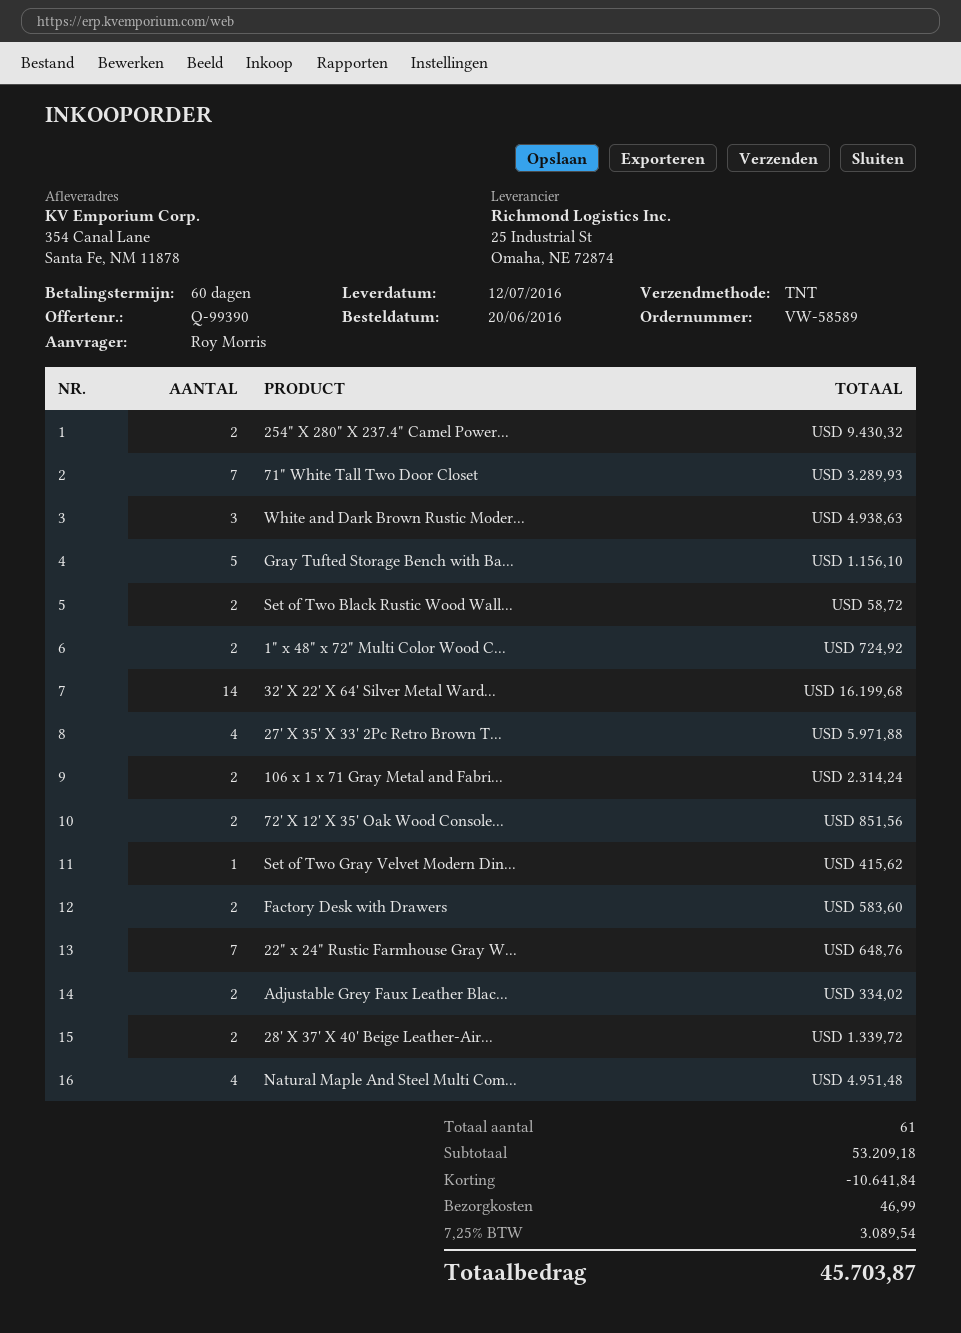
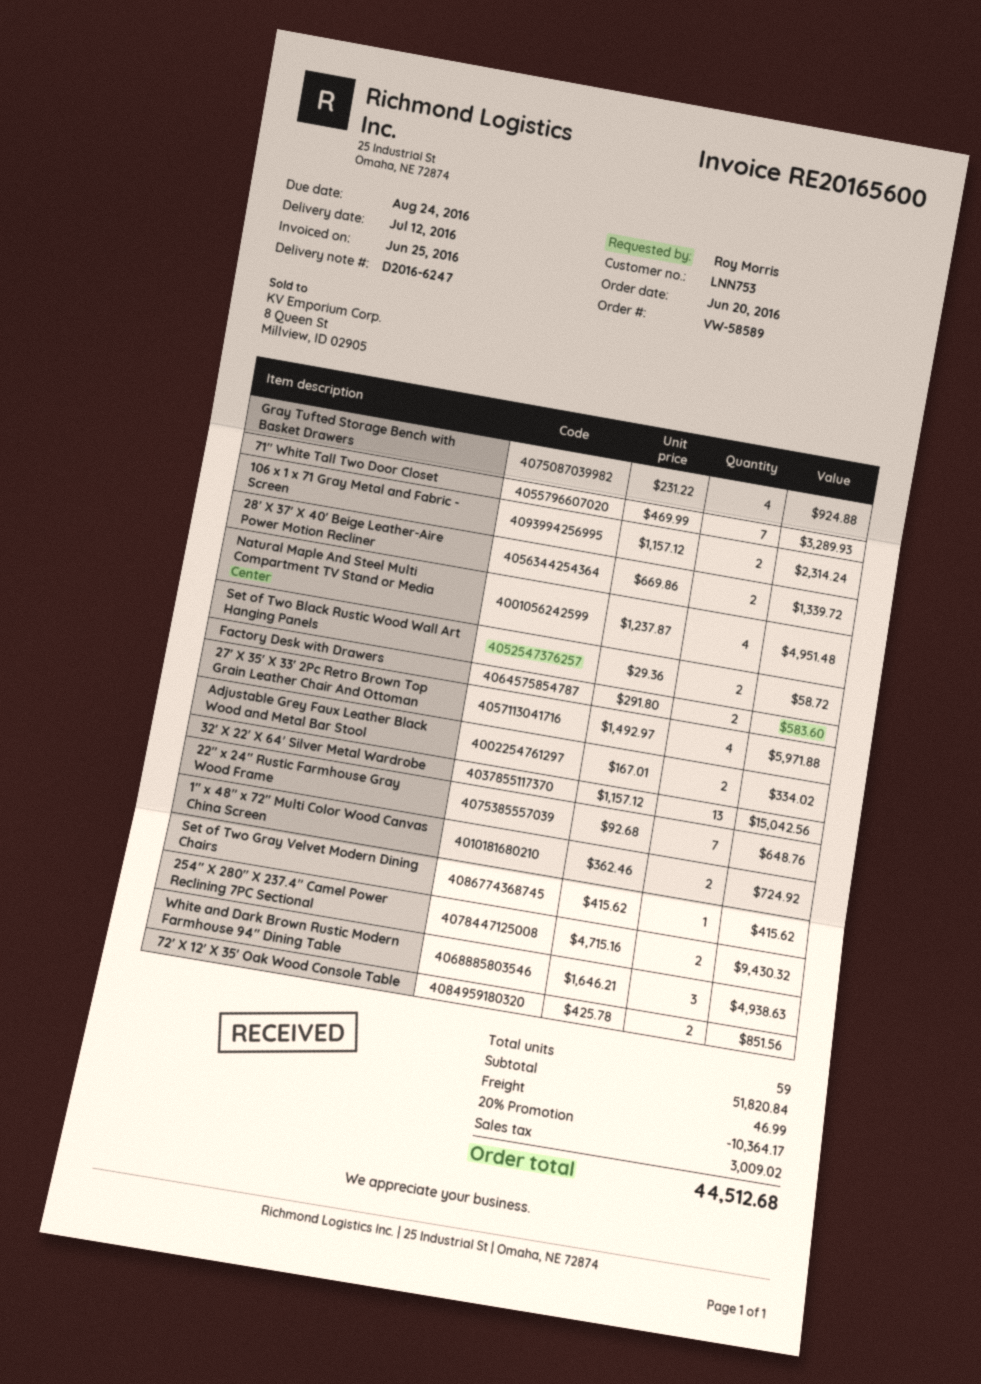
Gray Tufted Storage Bench with Ba...: 5 for 1156.10 -> 4 for 924.88
32' X 22' X 64' Silver Metal Ward...: 14 for 16199.68 -> 13 for 15042.56
total quantity: 61 -> 59
subtotal: 53209.18 -> 51820.84
discount: 10641.84 -> 10364.17
tax: 3089.54 -> 3009.02
total: 45703.87 -> 44512.68

